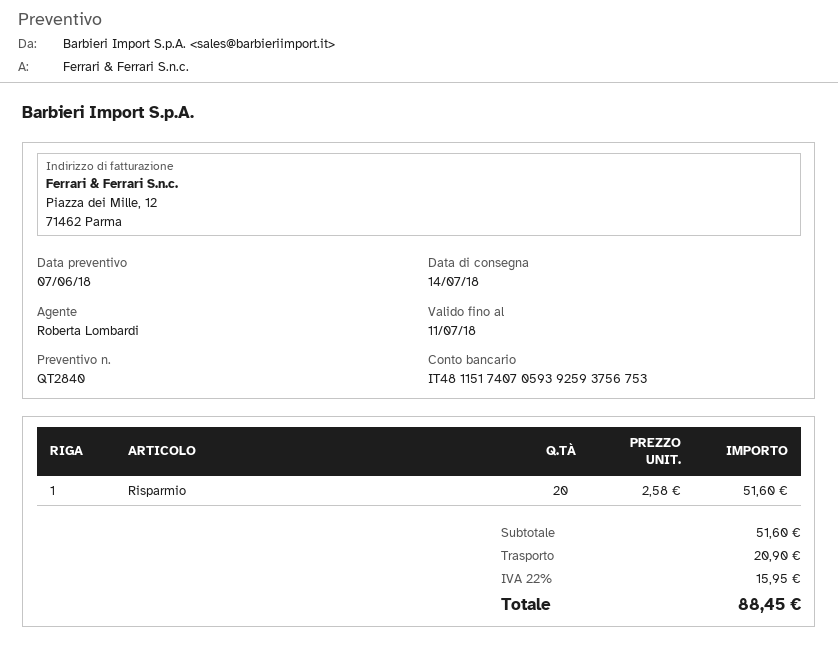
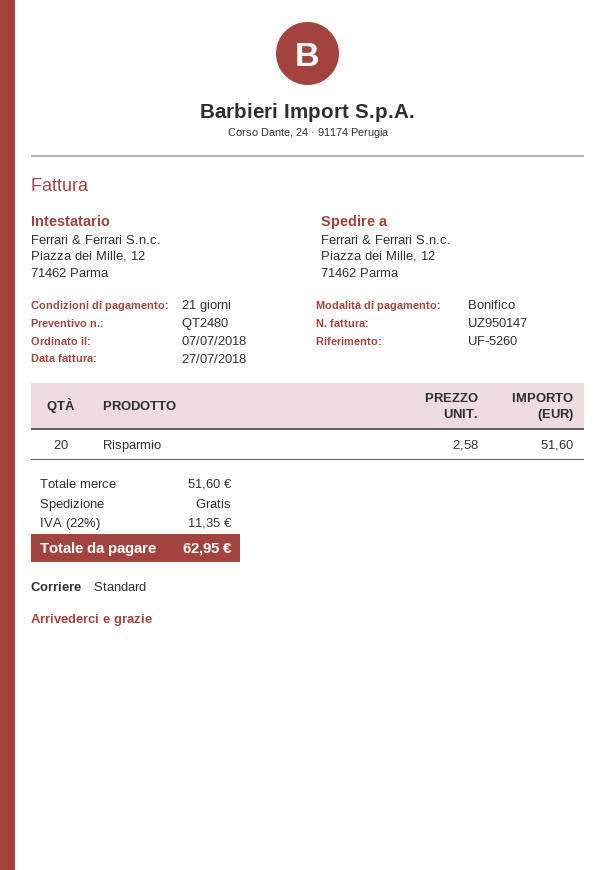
quote number: QT2840 -> QT2480
shipping: 20.90 -> 0.00
tax: 22% = 15.95 -> 22% = 11.35
total: 88.45 -> 62.95

